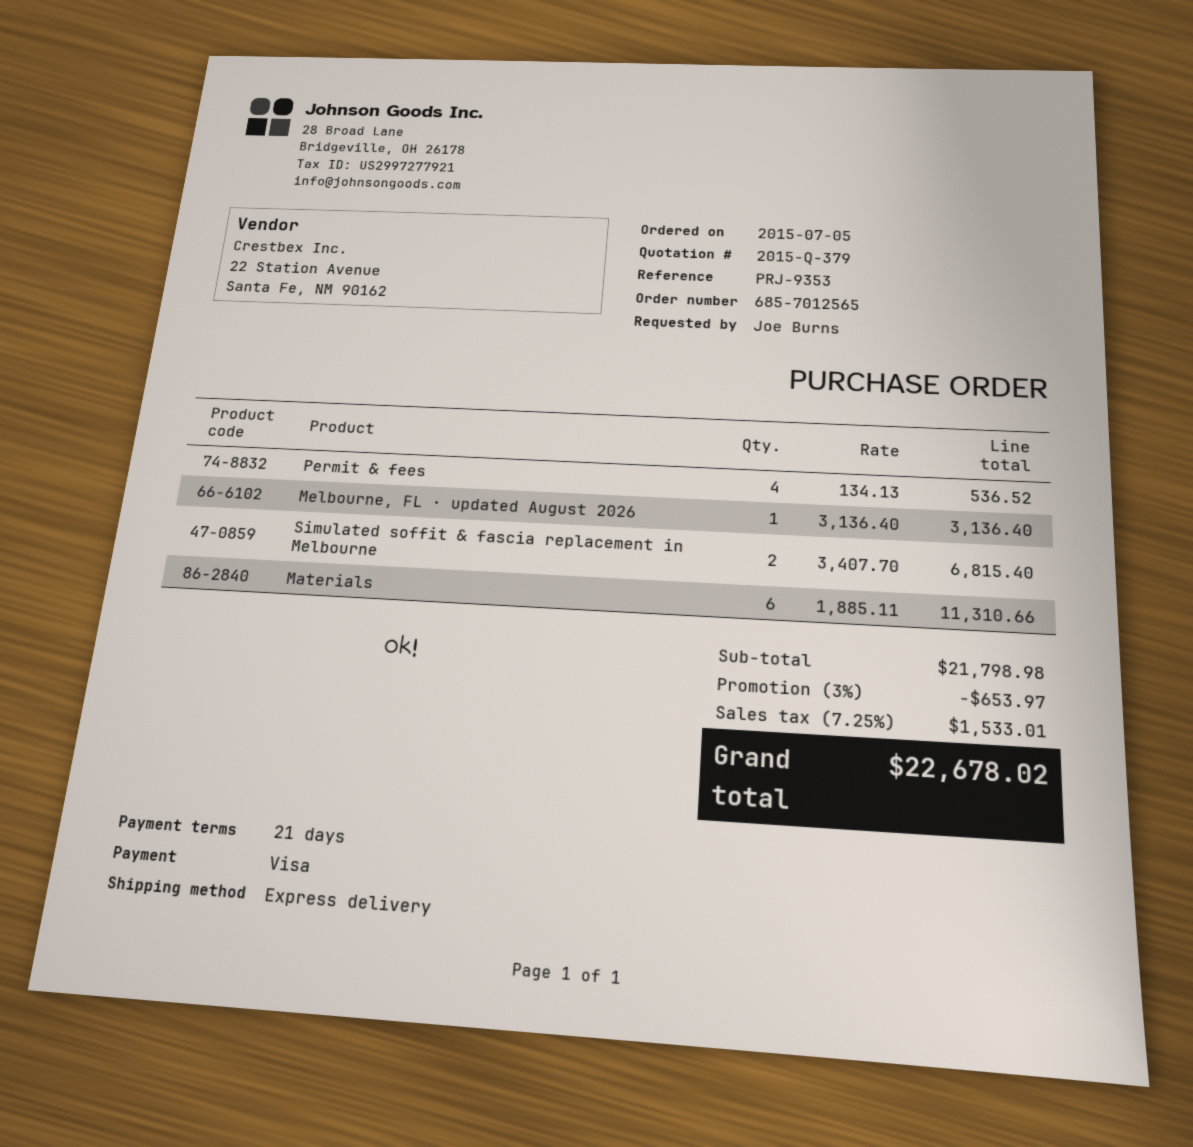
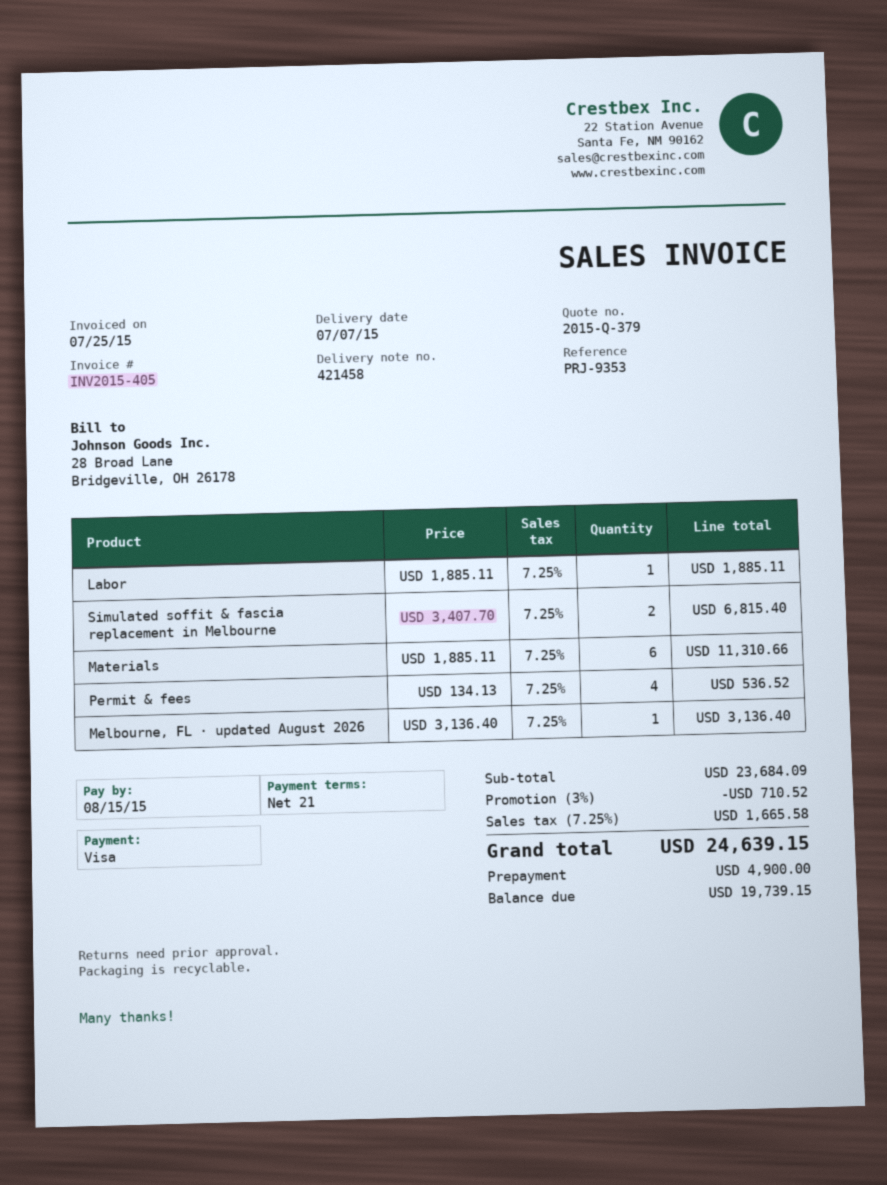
Labor: none -> 1 x 1885.11 = 1885.11
subtotal: 21798.98 -> 23684.09
discount: 3% = 653.97 -> 3% = 710.52
tax: 7.25% = 1533.01 -> 7.25% = 1665.58
total: 22678.02 -> 24639.15

